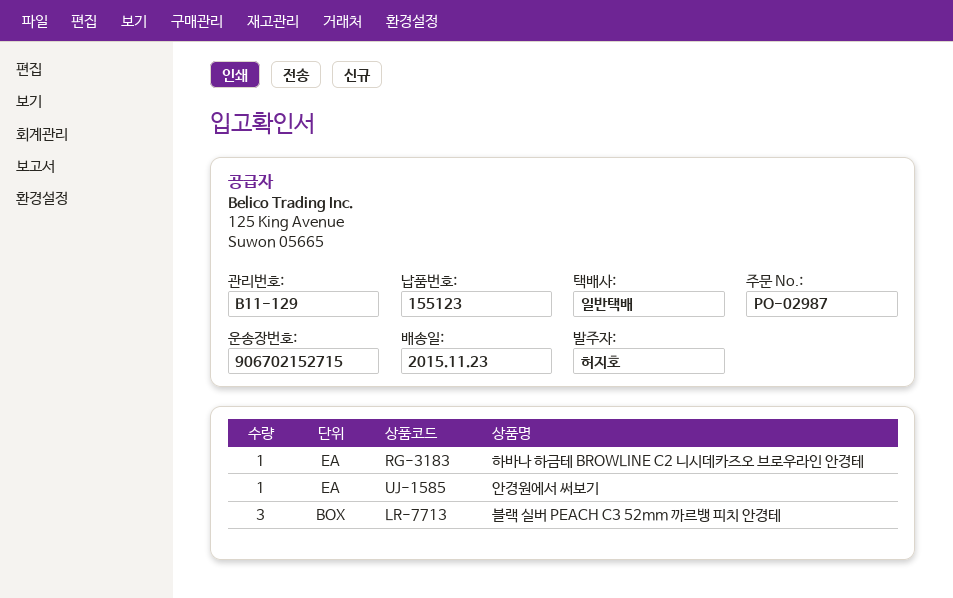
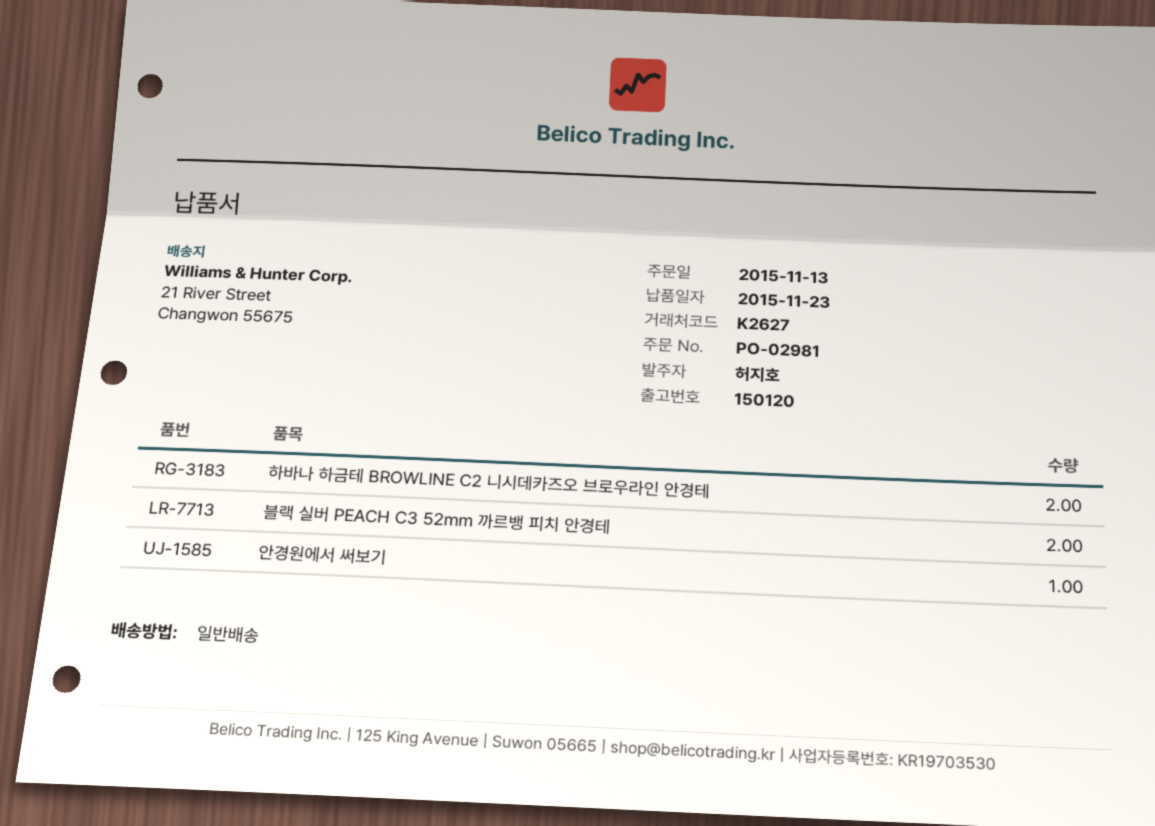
order number: PO-02987 -> PO-02981
delivery note number: 155123 -> 150120
하바나 하금테 BROWLINE C2 니시데카즈오 브로우라인 안경테: 1 -> 2
블랙 실버 PEACH C3 52mm 까르뱅 피치 안경테: 3 -> 2

